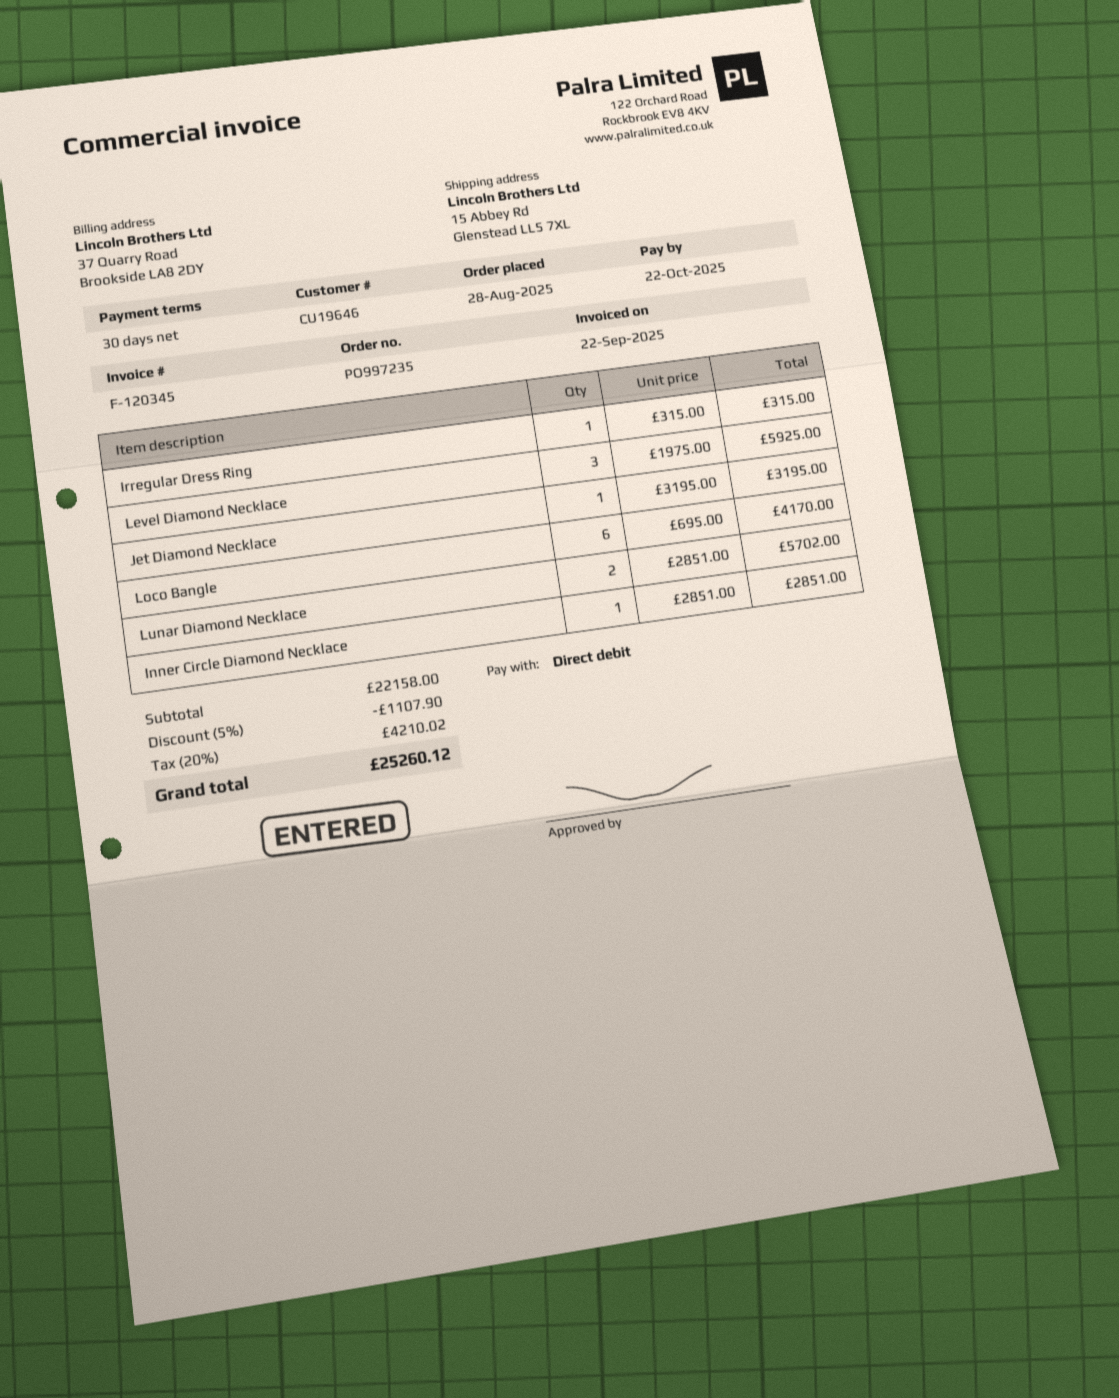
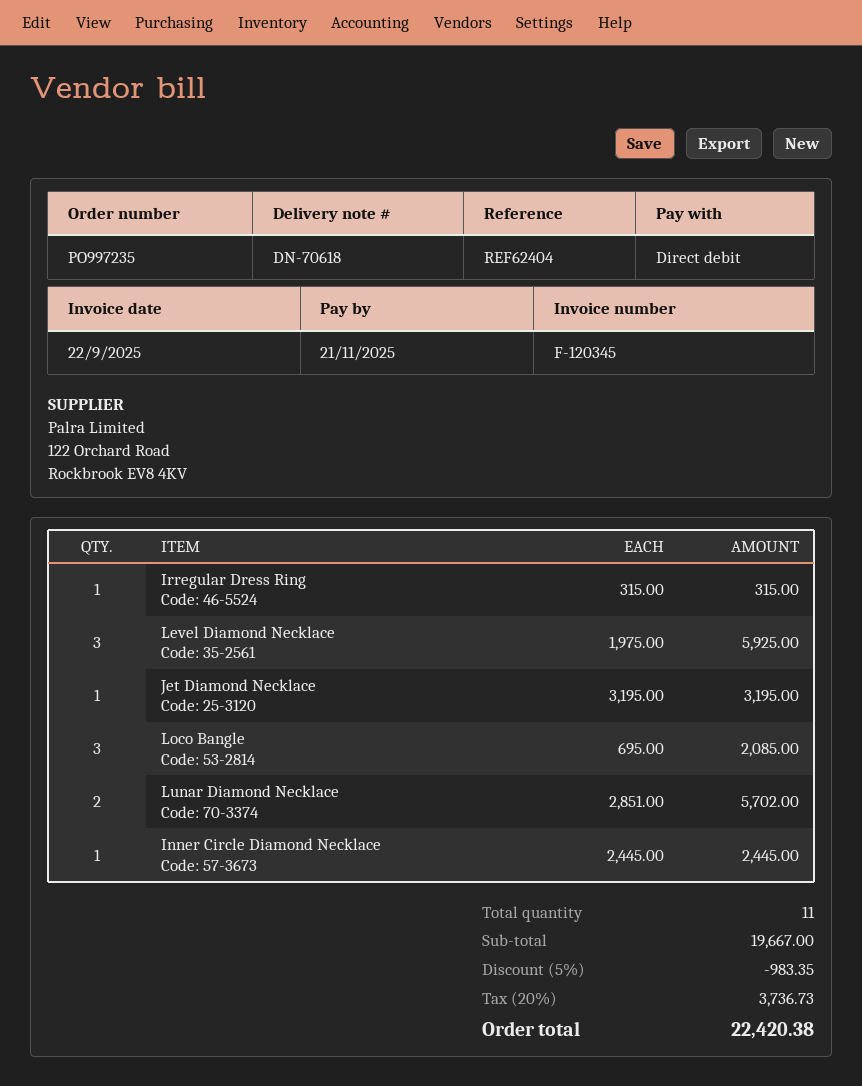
due date: 2025-10-22 -> 2025-11-21
Loco Bangle: 6 x 695.00 = 4170.00 -> 3 x 695.00 = 2085.00
Inner Circle Diamond Necklace: 1 x 2851.00 = 2851.00 -> 1 x 2445.00 = 2445.00
subtotal: 22158.00 -> 19667.00
discount: 5% = 1107.90 -> 5% = 983.35
tax: 20% = 4210.02 -> 20% = 3736.73
total: 25260.12 -> 22420.38

